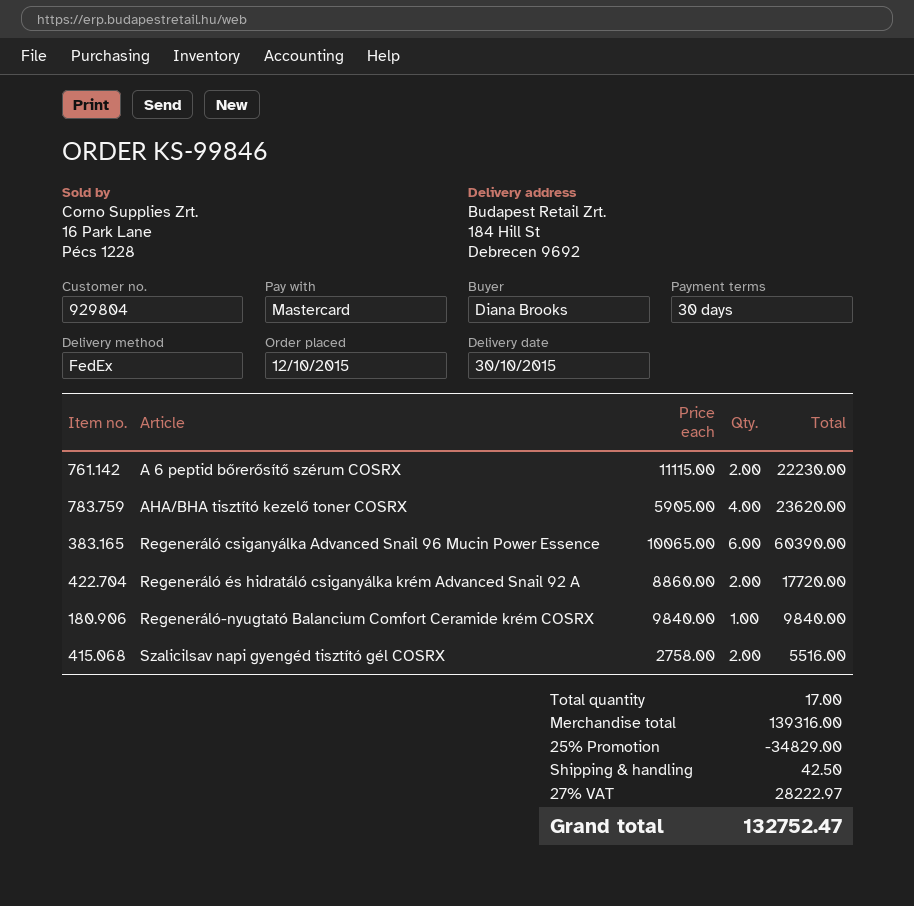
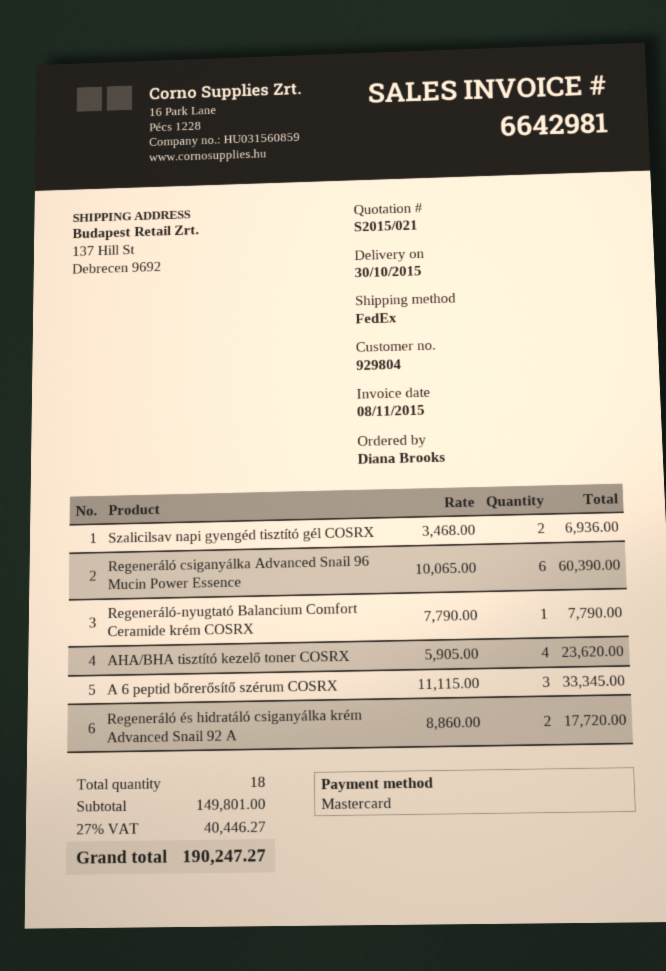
ship to: 184 Hill St, Debrecen 9692 -> 137 Hill St, Debrecen 9692
A 6 peptid bőrerősítő szérum COSRX: 2 x 11115.00 = 22230.00 -> 3 x 11115.00 = 33345.00
Regeneráló-nyugtató Balancium Comfort Ceramide krém COSRX: 1 x 9840.00 = 9840.00 -> 1 x 7790.00 = 7790.00
Szalicilsav napi gyengéd tisztító gél COSRX: 2 x 2758.00 = 5516.00 -> 2 x 3468.00 = 6936.00
total quantity: 17 -> 18
subtotal: 139316.00 -> 149801.00
discount: 25% = 34829.00 -> none
shipping: 42.50 -> none
tax: 27% = 28222.97 -> 27% = 40446.27
total: 132752.47 -> 190247.27

